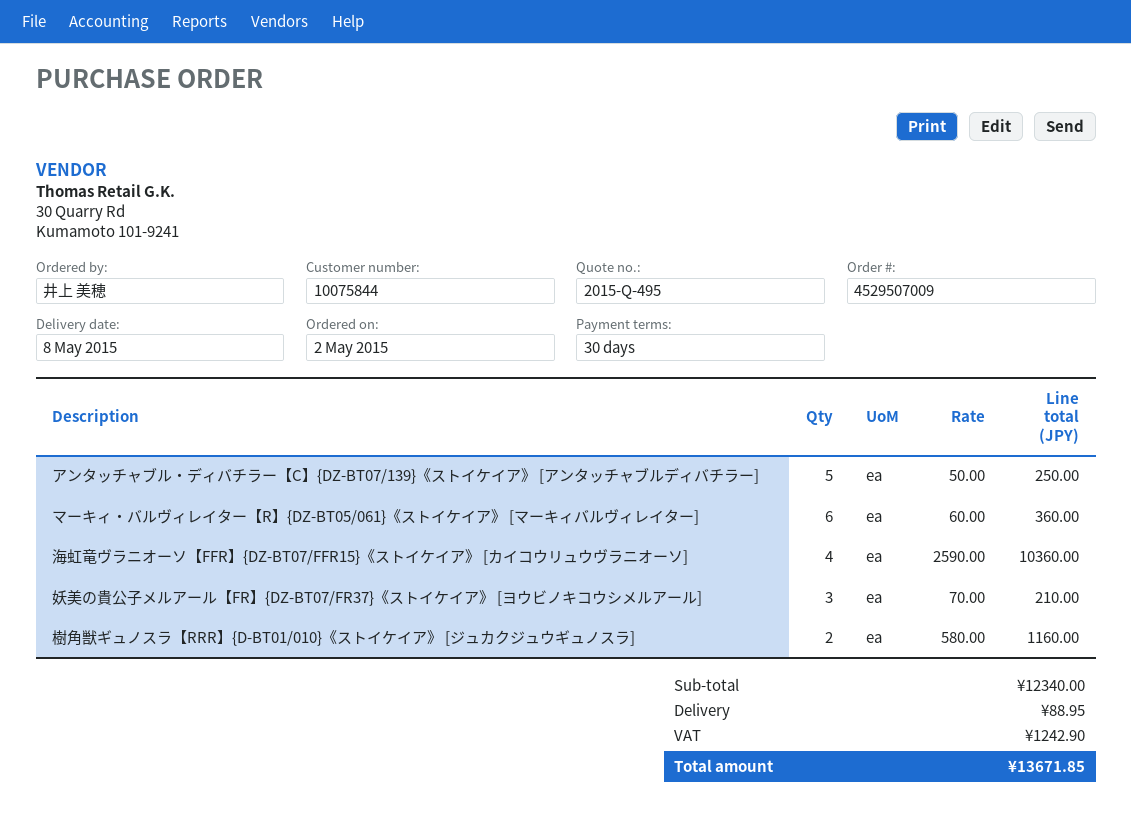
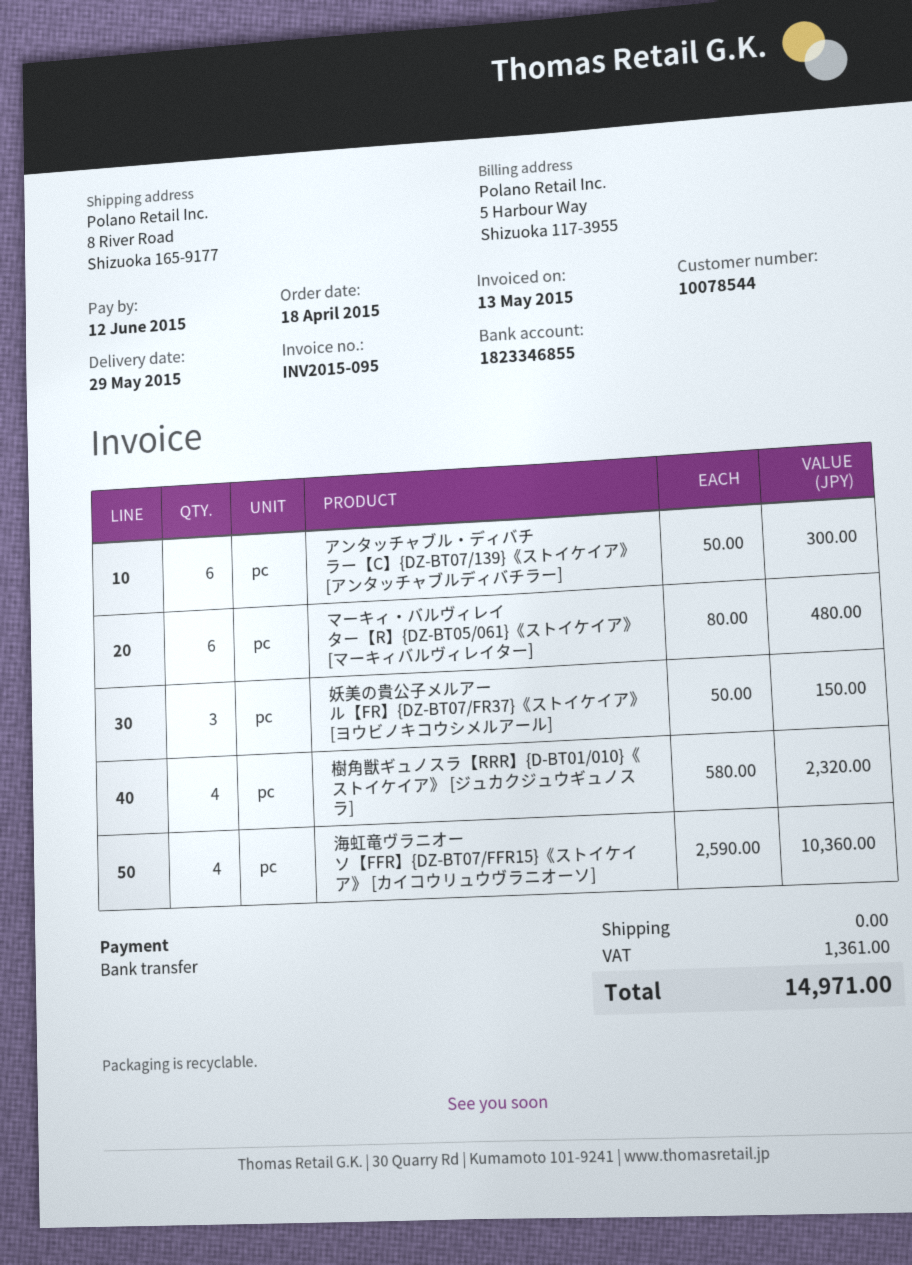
order date: 2015-05-02 -> 2015-04-18
delivery date: 2015-05-08 -> 2015-05-29
customer number: 10075844 -> 10078544
アンタッチャブル・ディバチラー【C】{DZ-BT07/139}《ストイケイア》 [アンタッチャブルディバチラー]: 5 x 50.00 = 250.00 -> 6 x 50.00 = 300.00
マーキィ・バルヴィレイター【R】{DZ-BT05/061}《ストイケイア》 [マーキィバルヴィレイター]: 6 x 60.00 = 360.00 -> 6 x 80.00 = 480.00
妖美の貴公子メルアール【FR】{DZ-BT07/FR37}《ストイケイア》 [ヨウビノキコウシメルアール]: 3 x 70.00 = 210.00 -> 3 x 50.00 = 150.00
樹角獣ギュノスラ【RRR】{D-BT01/010}《ストイケイア》 [ジュカクジュウギュノスラ]: 2 x 580.00 = 1160.00 -> 4 x 580.00 = 2320.00
shipping: 88.95 -> 0.00
tax: 1242.90 -> 1361.00
total: 13671.85 -> 14971.00

